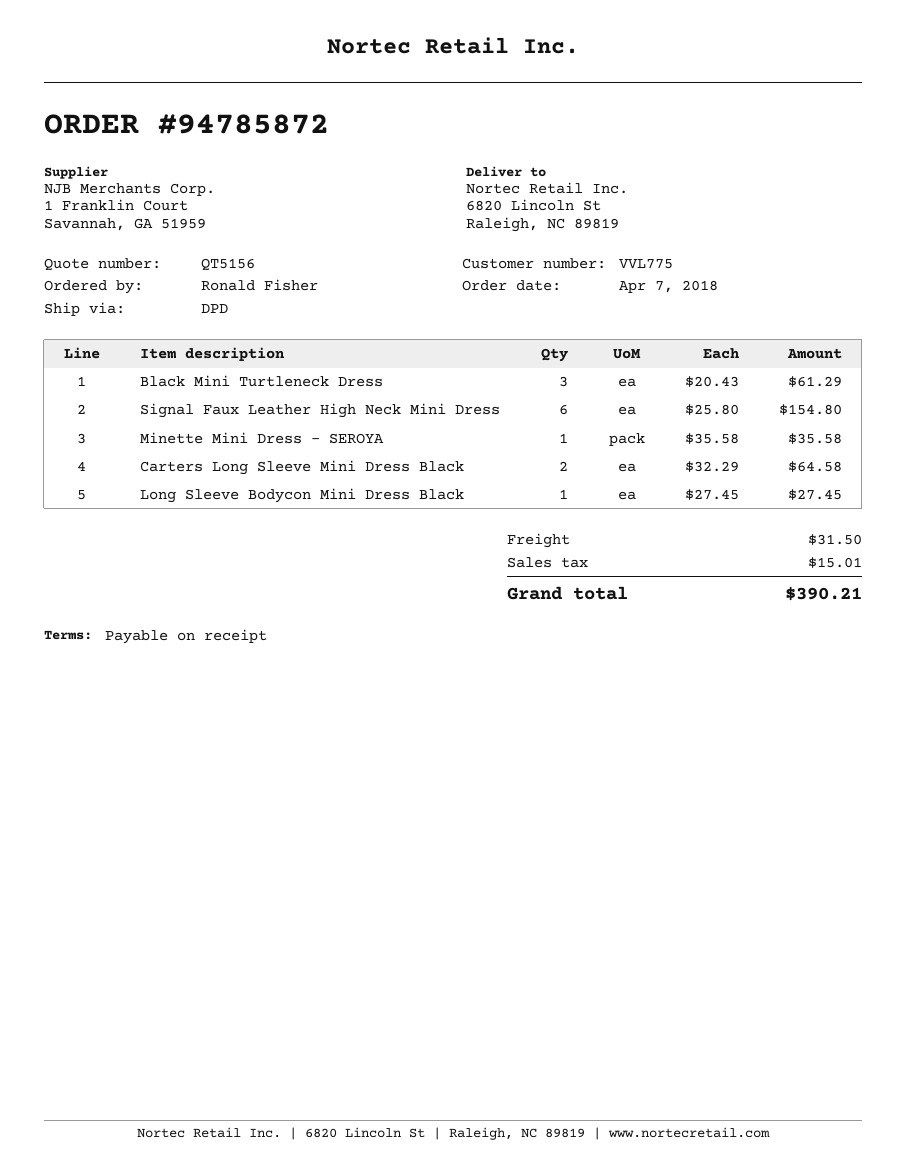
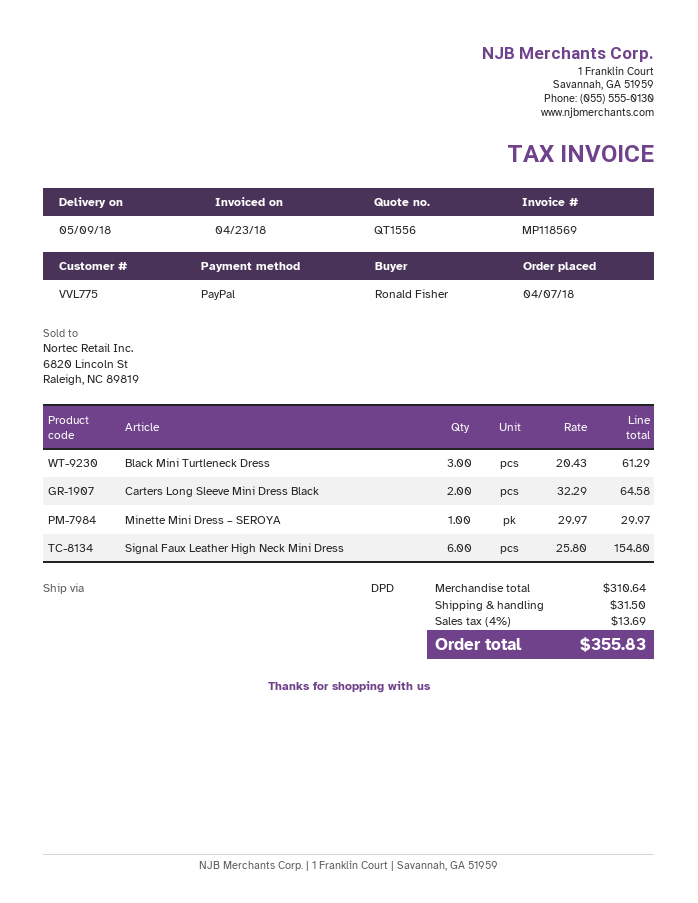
quote number: QT5156 -> QT1556
Minette Mini Dress – SEROYA: 1 x 35.58 = 35.58 -> 1 x 29.97 = 29.97
Long Sleeve Bodycon Mini Dress Black: 1 x 27.45 = 27.45 -> none
tax: 15.01 -> 13.69
total: 390.21 -> 355.83

